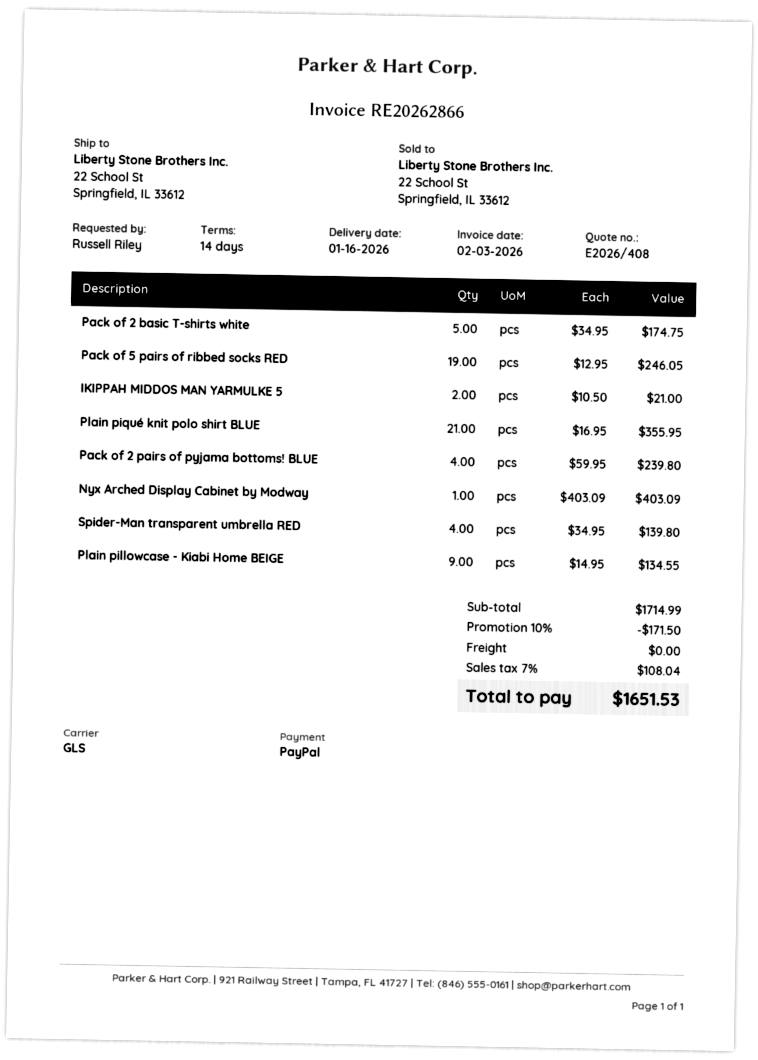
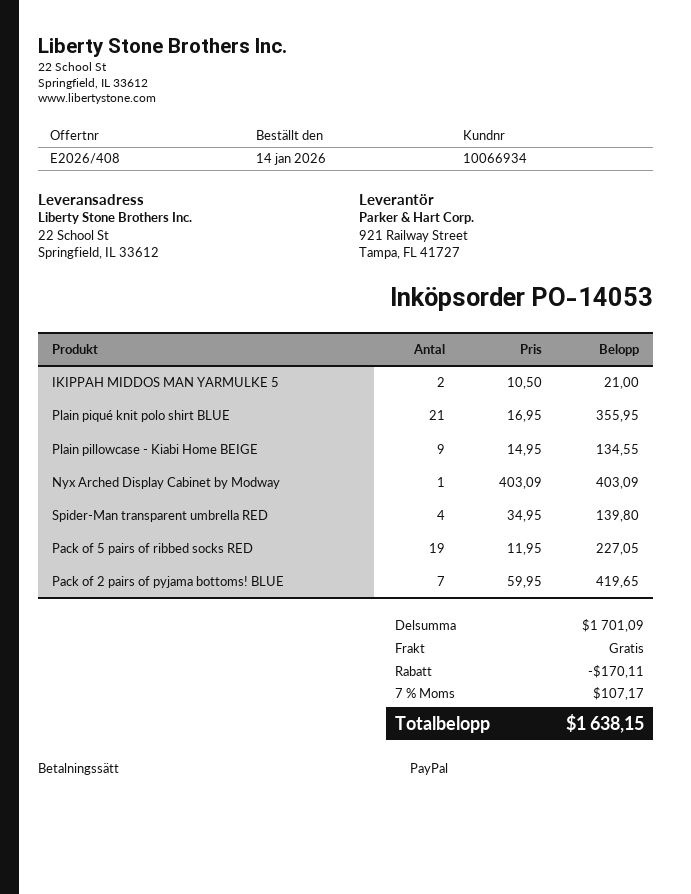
Pack of 2 basic T-shirts white: 5 x 34.95 = 174.75 -> none
Pack of 5 pairs of ribbed socks RED: 19 x 12.95 = 246.05 -> 19 x 11.95 = 227.05
Pack of 2 pairs of pyjama bottoms! BLUE: 4 x 59.95 = 239.80 -> 7 x 59.95 = 419.65
subtotal: 1714.99 -> 1701.09
discount: 171.50 -> 170.11
tax: 7% = 108.04 -> 7% = 107.17
total: 1651.53 -> 1638.15

